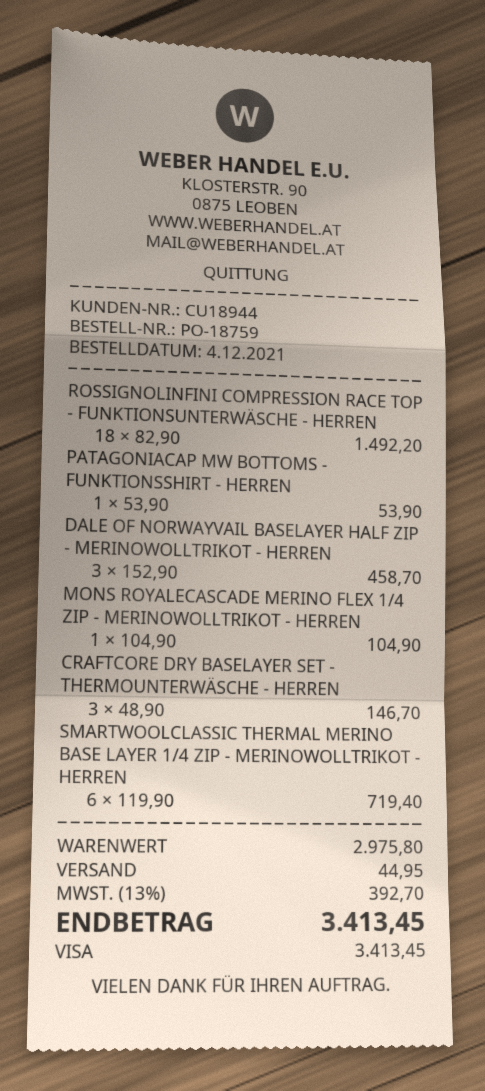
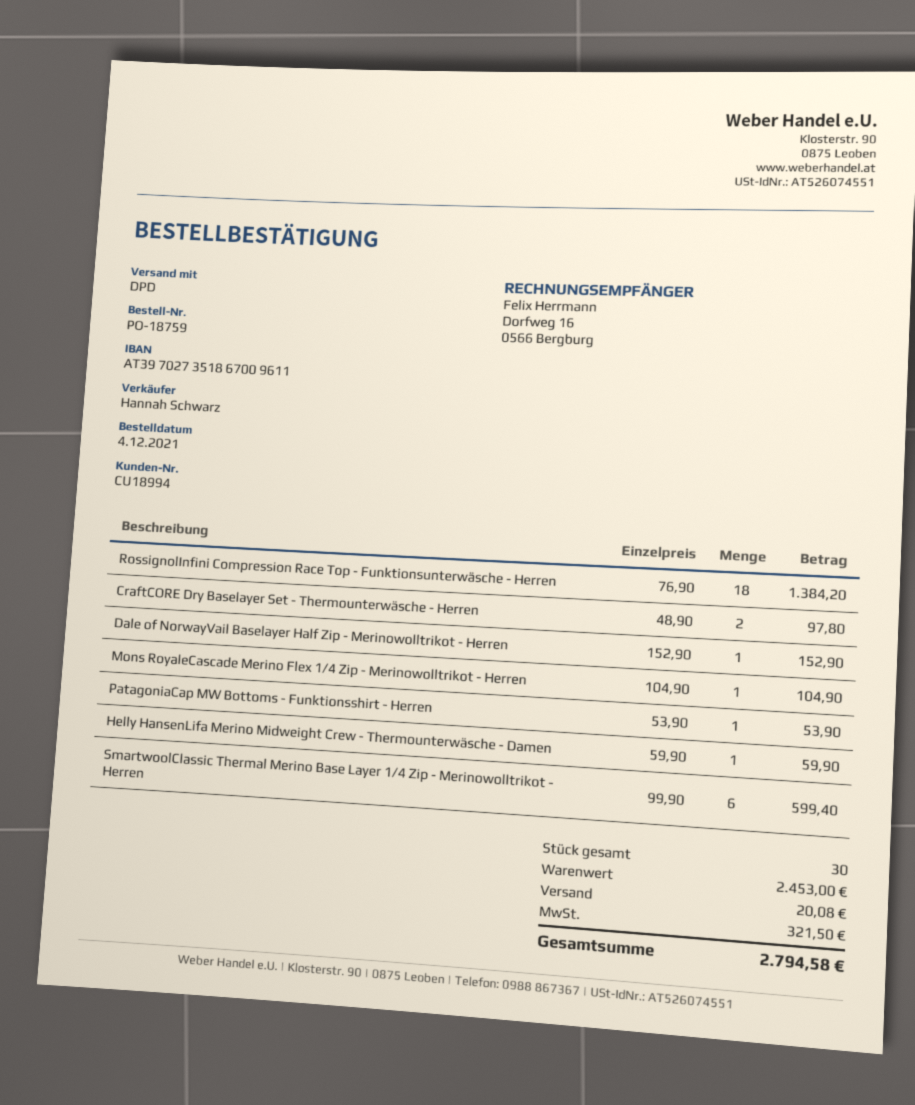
customer number: CU18944 -> CU18994
ROSSIGNOLINFINI COMPRESSION RACE TOP - FUNKTIONSUNTERWÄSCHE - HERREN: 18 x 82.90 = 1492.20 -> 18 x 76.90 = 1384.20
DALE OF NORWAYVAIL BASELAYER HALF ZIP - MERINOWOLLTRIKOT - HERREN: 3 x 152.90 = 458.70 -> 1 x 152.90 = 152.90
CRAFTCORE DRY BASELAYER SET - THERMOUNTERWÄSCHE - HERREN: 3 x 48.90 = 146.70 -> 2 x 48.90 = 97.80
SMARTWOOLCLASSIC THERMAL MERINO BASE LAYER 1/4 ZIP - MERINOWOLLTRIKOT - HERREN: 6 x 119.90 = 719.40 -> 6 x 99.90 = 599.40
Helly HansenLifa Merino Midweight Crew - Thermounterwäsche - Damen: none -> 1 x 59.90 = 59.90
subtotal: 2975.80 -> 2453.00
shipping: 44.95 -> 20.08
tax: 392.70 -> 321.50
total: 3413.45 -> 2794.58

